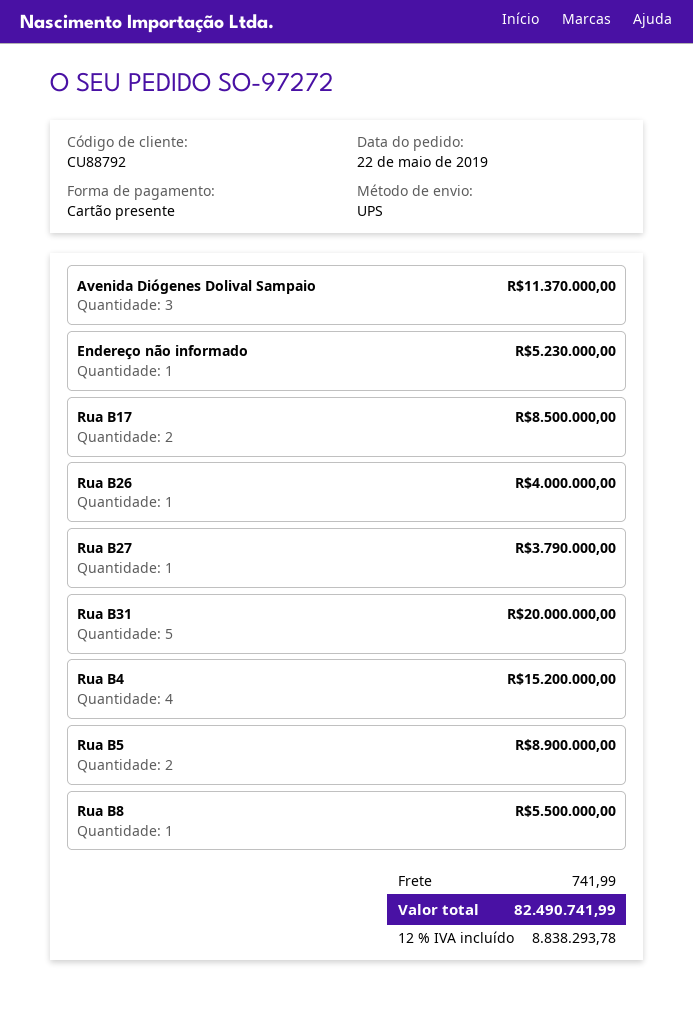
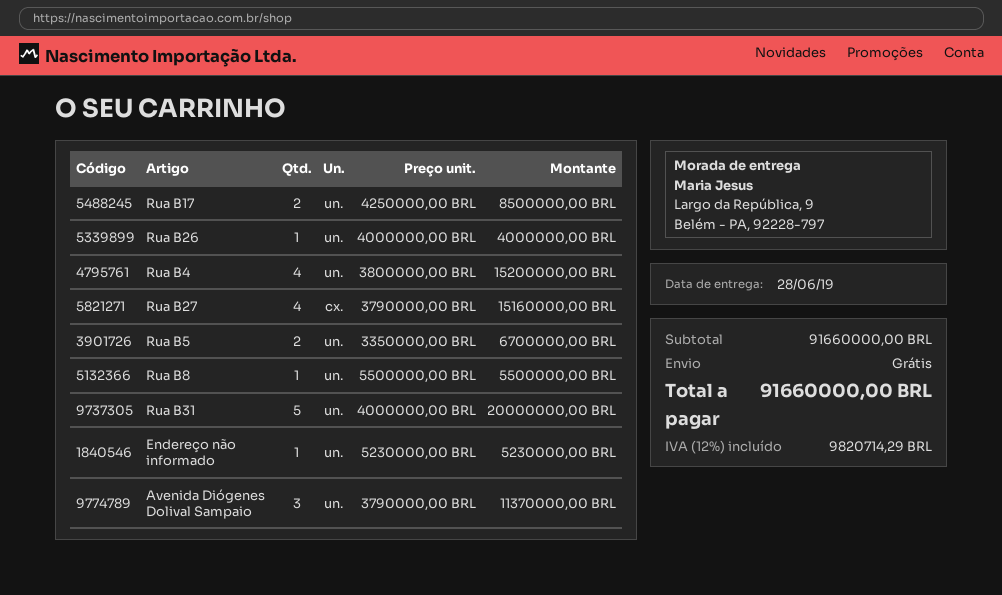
Rua B27: 1 for 3790000.00 -> 4 for 15160000.00
Rua B5: 2 for 8900000.00 -> 2 for 6700000.00
shipping: 741.99 -> 0.00
tax: 12% = 8838293.78 -> 12% = 9820714.29
total: 82490741.99 -> 91660000.00

